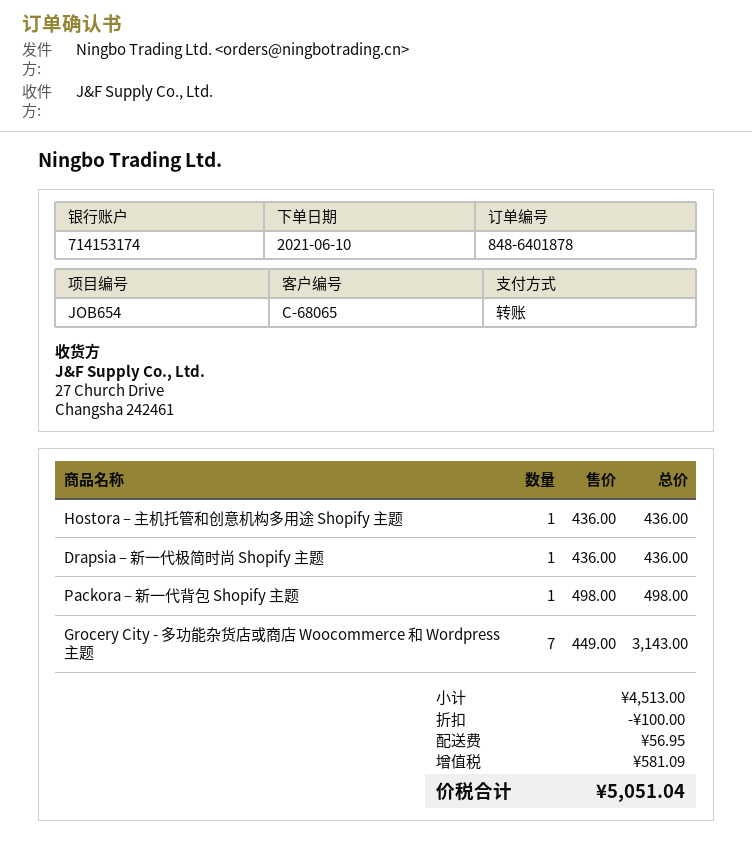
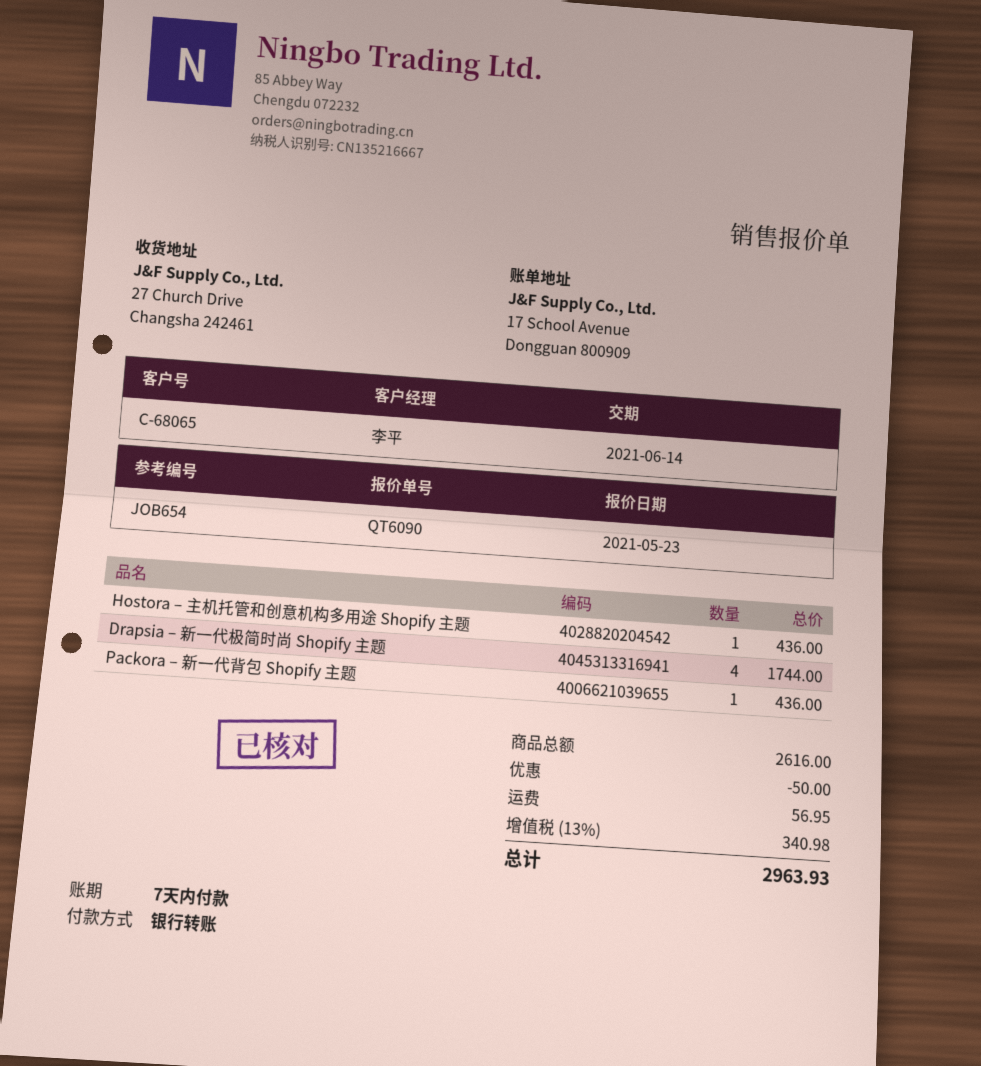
Drapsia – 新一代极简时尚 Shopify 主题: 1 for 436.00 -> 4 for 1744.00
Packora – 新一代背包 Shopify 主题: 1 for 498.00 -> 1 for 436.00
Grocery City - 多功能杂货店或商店 Woocommerce 和 Wordpress 主题: 7 for 3143.00 -> none
subtotal: 4513.00 -> 2616.00
discount: 100.00 -> 50.00
tax: 581.09 -> 340.98
total: 5051.04 -> 2963.93

